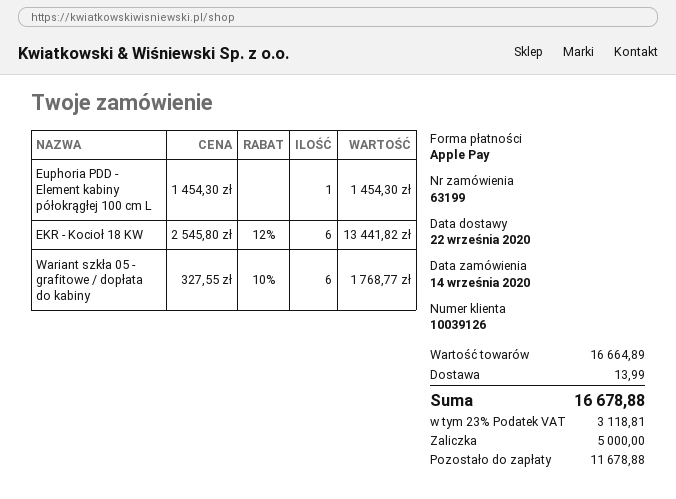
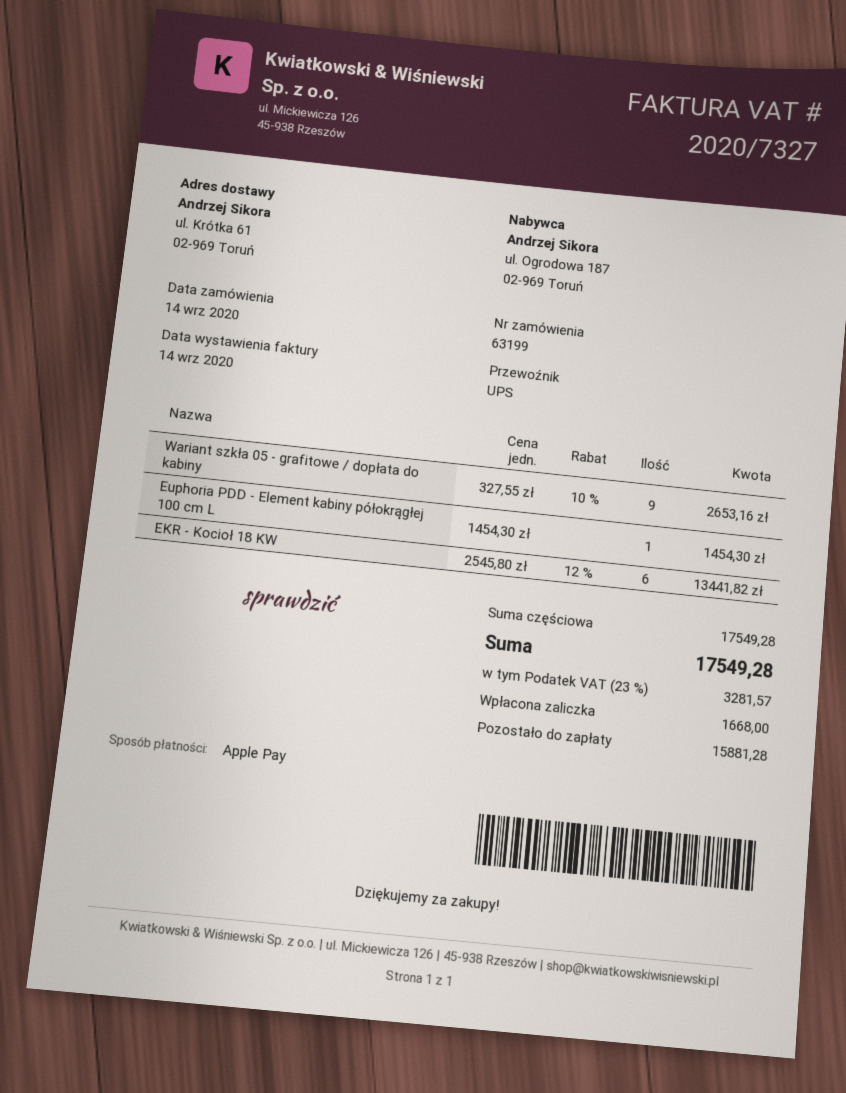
Wariant szkła 05 - grafitowe / dopłata do kabiny: 6 x 327.55 - 10% = 1768.77 -> 9 x 327.55 - 10% = 2653.16
subtotal: 16664.89 -> 17549.28
shipping: 13.99 -> none
tax: 23% = 3118.81 -> 23% = 3281.57
total: 16678.88 -> 17549.28
deposit: 5000.00 -> 1668.00
balance: 11678.88 -> 15881.28

